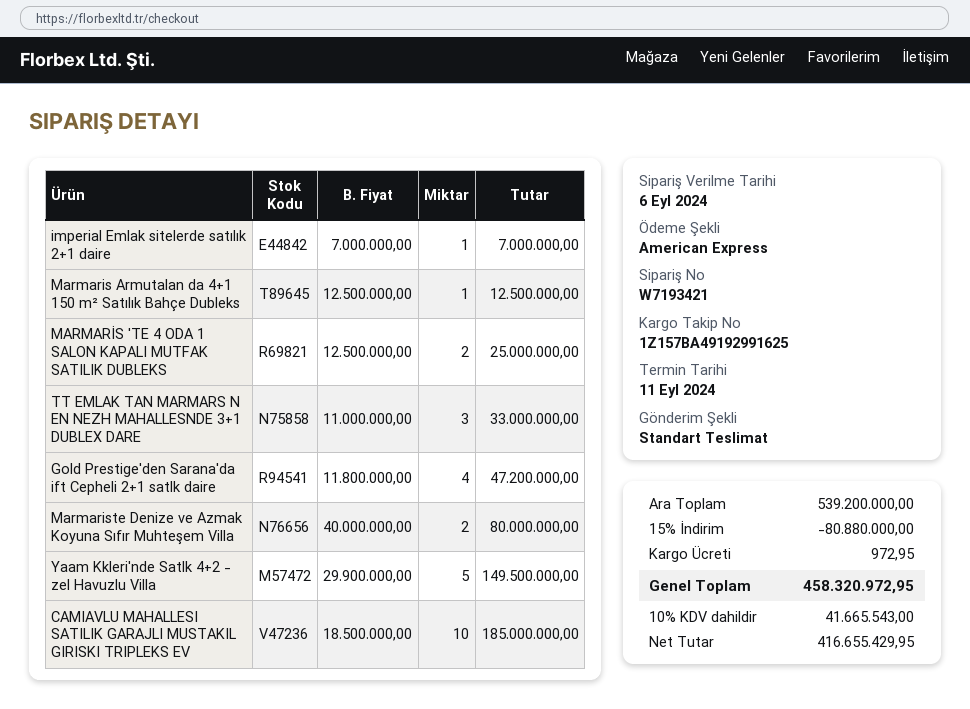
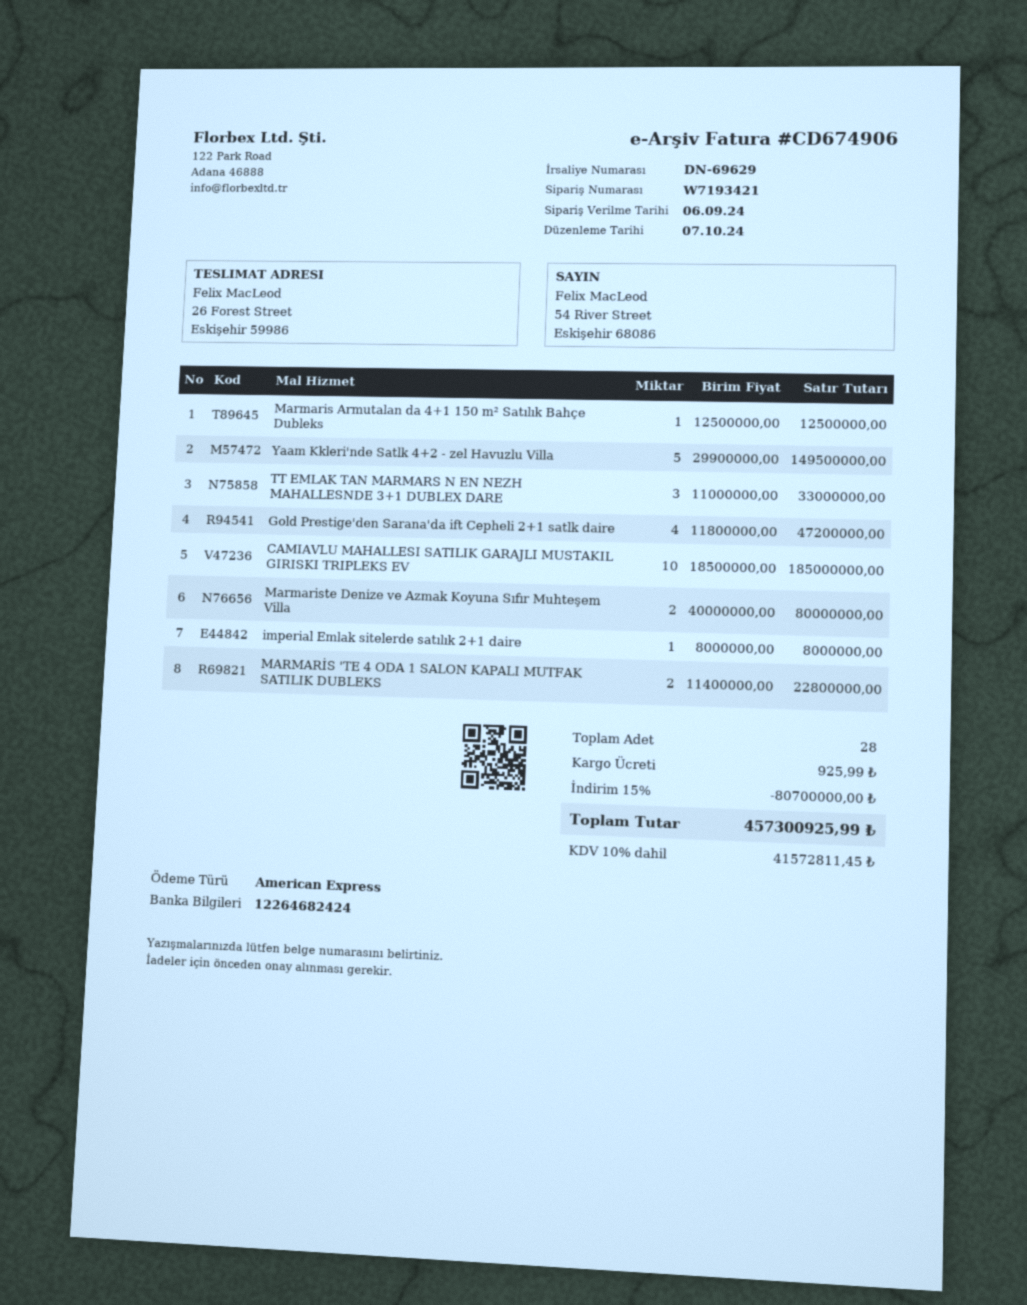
imperial Emlak sitelerde satılık 2+1 daire: 1 x 7000000.00 = 7000000.00 -> 1 x 8000000.00 = 8000000.00
MARMARİS 'TE 4 ODA 1 SALON KAPALI MUTFAK SATILIK DUBLEKS: 2 x 12500000.00 = 25000000.00 -> 2 x 11400000.00 = 22800000.00
discount: 15% = 80880000.00 -> 15% = 80700000.00
shipping: 972.95 -> 925.99
tax: 10% = 41665543.00 -> 10% = 41572811.45
total: 458320972.95 -> 457300925.99

